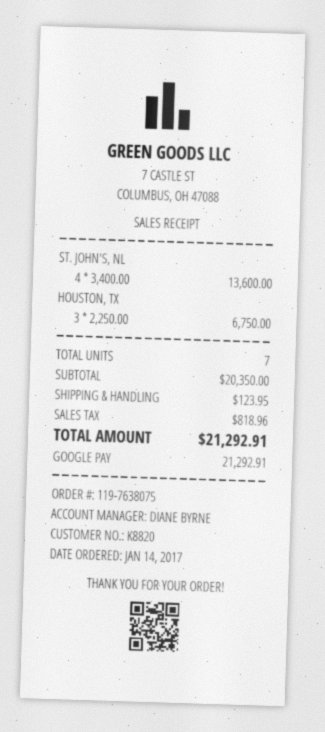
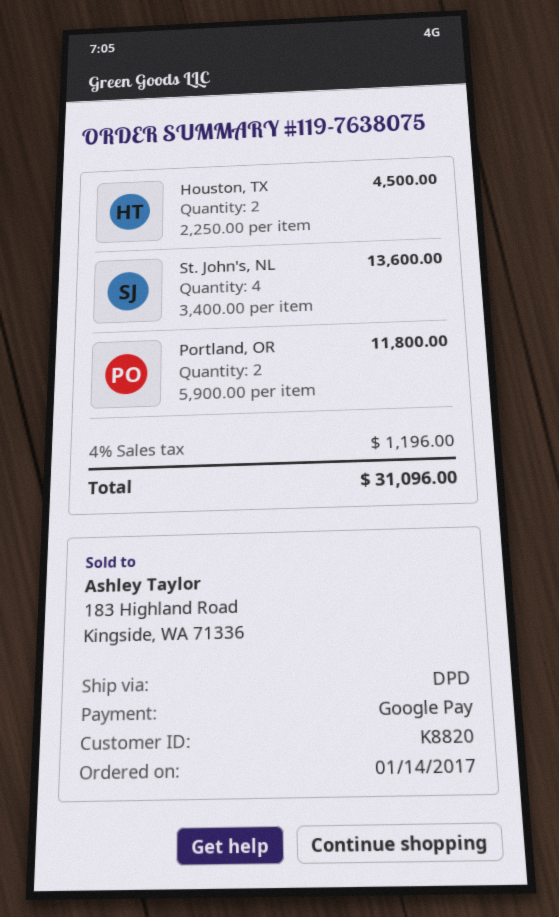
HOUSTON, TX: 3 x 2250.00 = 6750.00 -> 2 x 2250.00 = 4500.00
Portland, OR: none -> 2 x 5900.00 = 11800.00
shipping: 123.95 -> none
tax: 818.96 -> 1196.00
total: 21292.91 -> 31096.00

